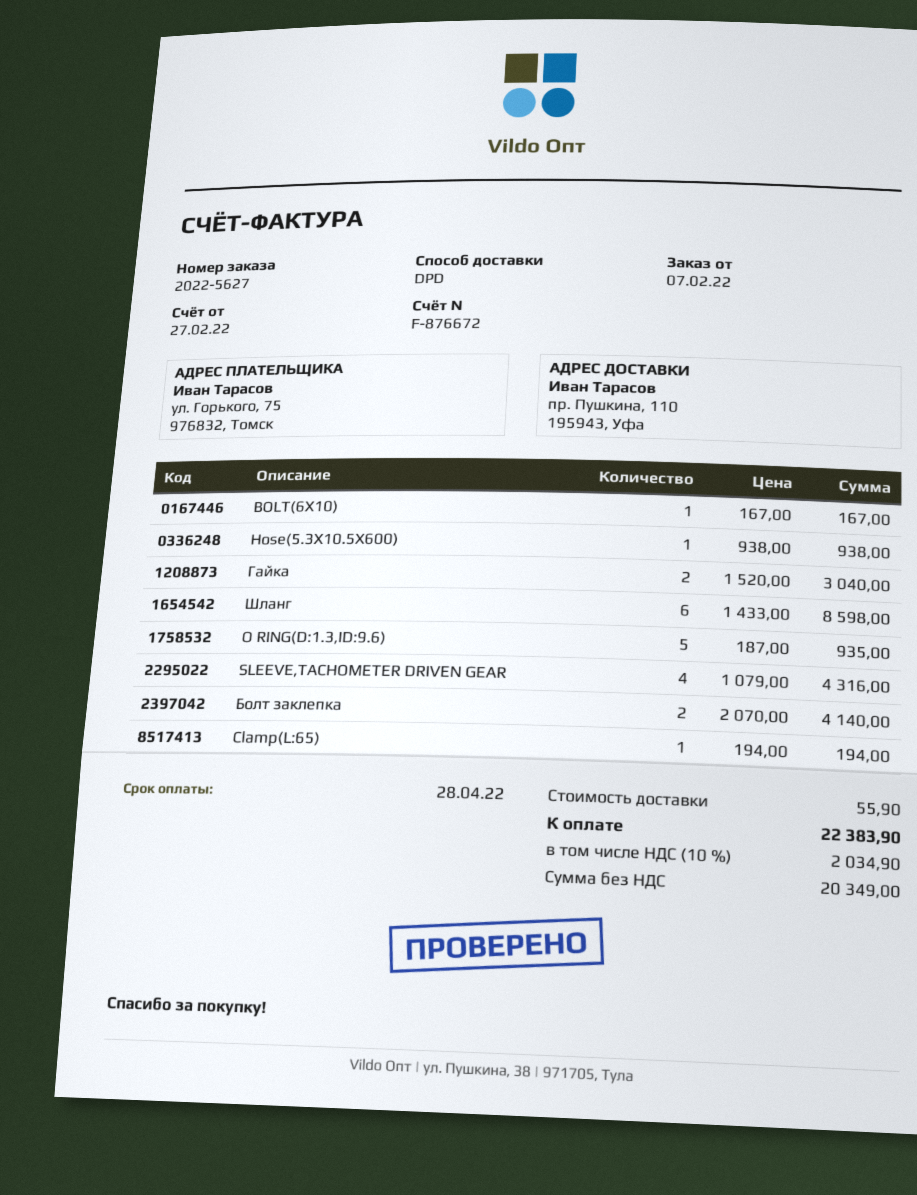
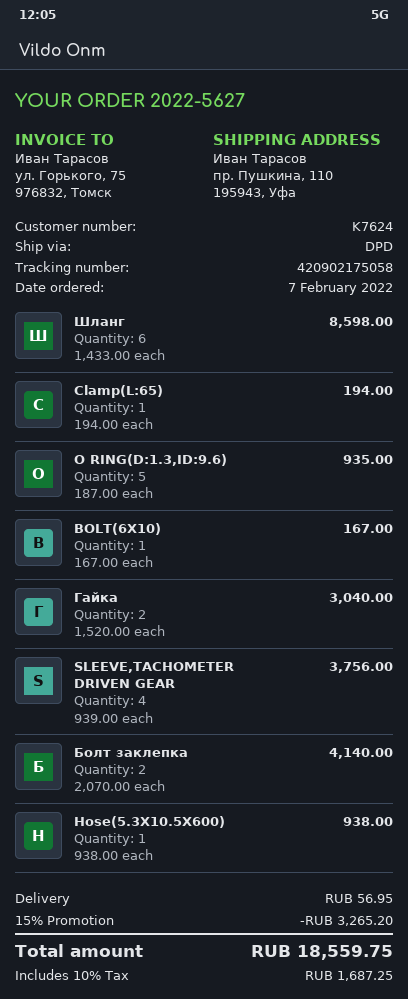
SLEEVE,TACHOMETER DRIVEN GEAR: 4 x 1079.00 = 4316.00 -> 4 x 939.00 = 3756.00
discount: none -> 15% = 3265.20
shipping: 55.90 -> 56.95
tax: 10% = 2034.90 -> 10% = 1687.25
total: 22383.90 -> 18559.75

